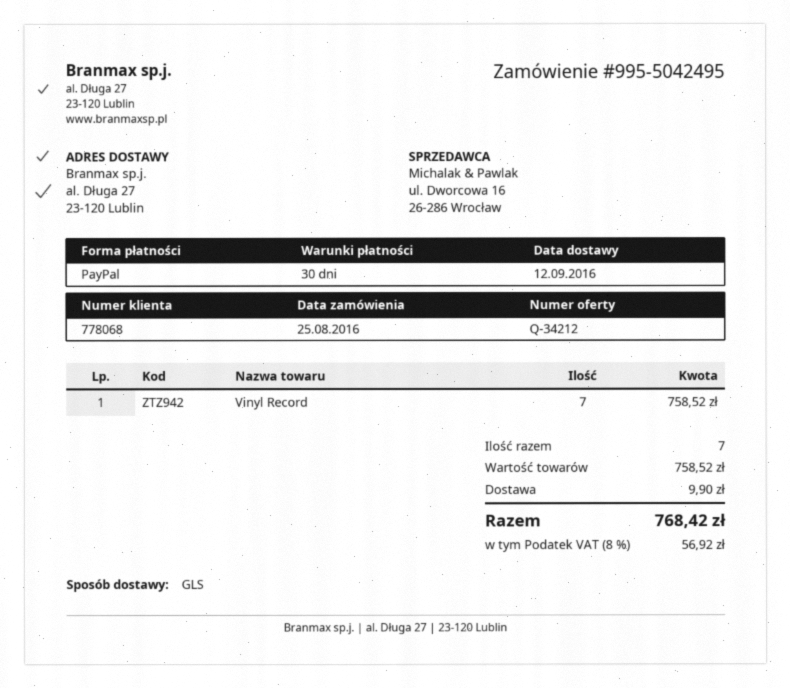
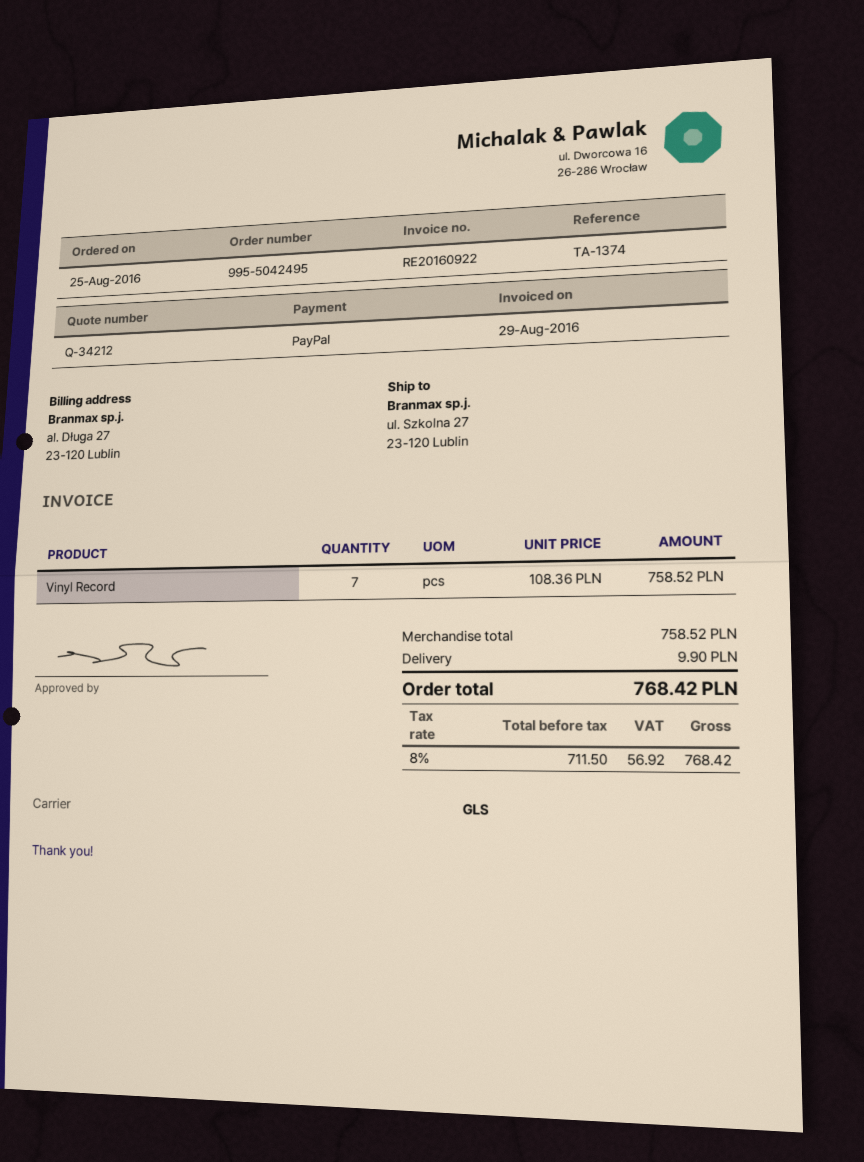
ship to: al. Długa 27, 23-120 Lublin -> ul. Szkolna 27, 23-120 Lublin

